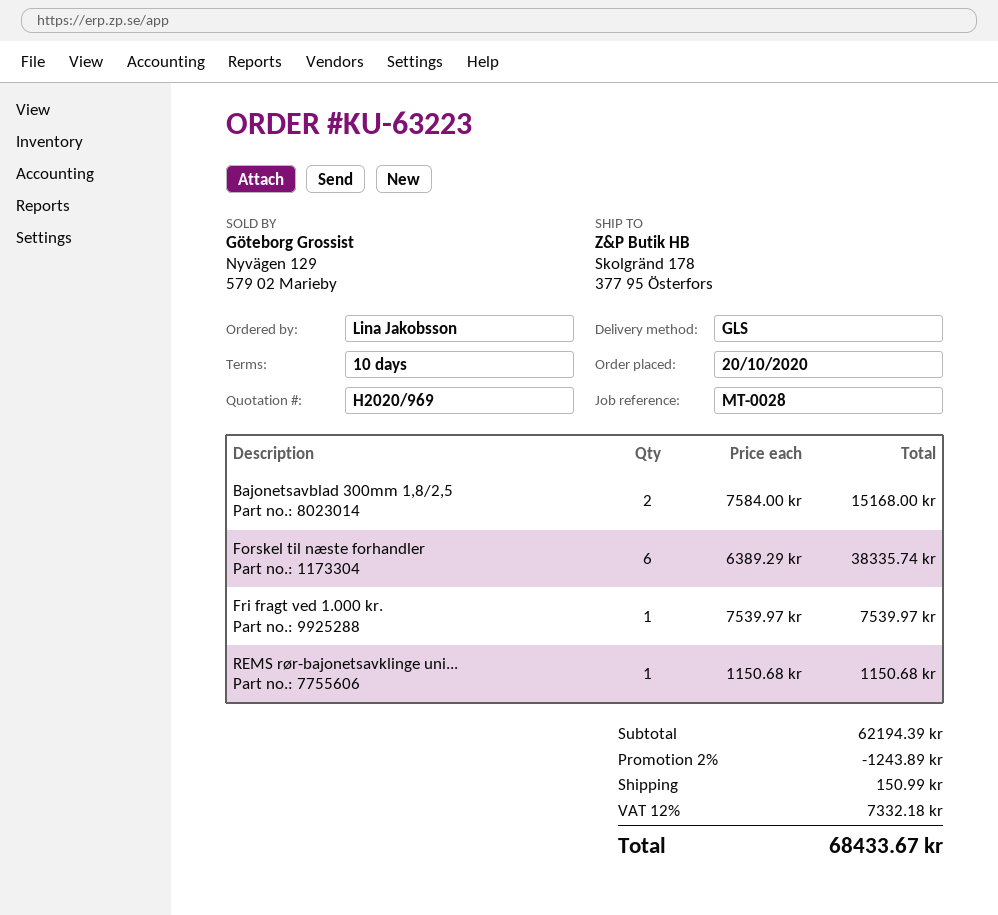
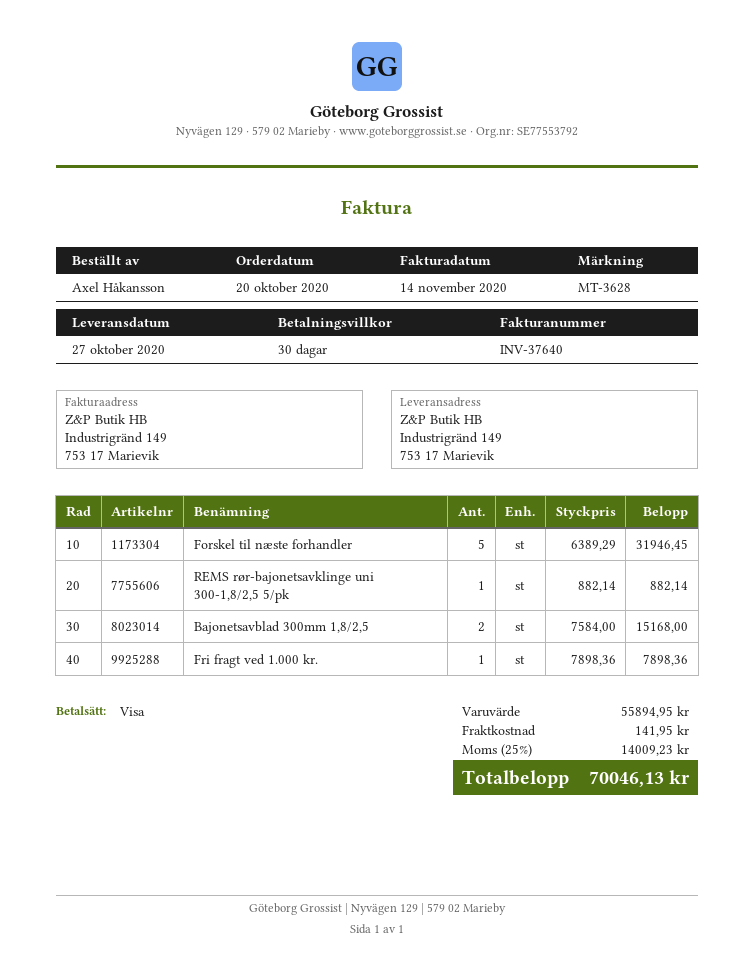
payment terms: 10 days -> 30 days
reference: MT-0028 -> MT-3628
ordered by: Lina Jakobsson -> Axel Håkansson
ship to: Skolgränd 178, 377 95 Österfors -> Industrigränd 149, 753 17 Marievik
Forskel til næste forhandler: 6 x 6389.29 = 38335.74 -> 5 x 6389.29 = 31946.45
Fri fragt ved 1.000 kr.: 1 x 7539.97 = 7539.97 -> 1 x 7898.36 = 7898.36
REMS rør-bajonetsavklinge uni...: 1 x 1150.68 = 1150.68 -> 1 x 882.14 = 882.14
subtotal: 62194.39 -> 55894.95
discount: 2% = 1243.89 -> none
shipping: 150.99 -> 141.95
tax: 12% = 7332.18 -> 25% = 14009.23
total: 68433.67 -> 70046.13

